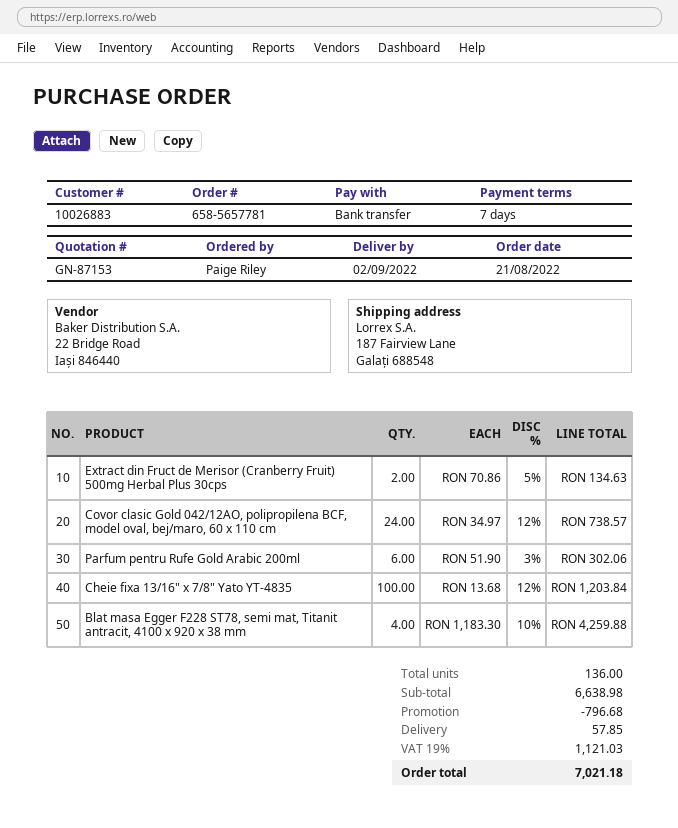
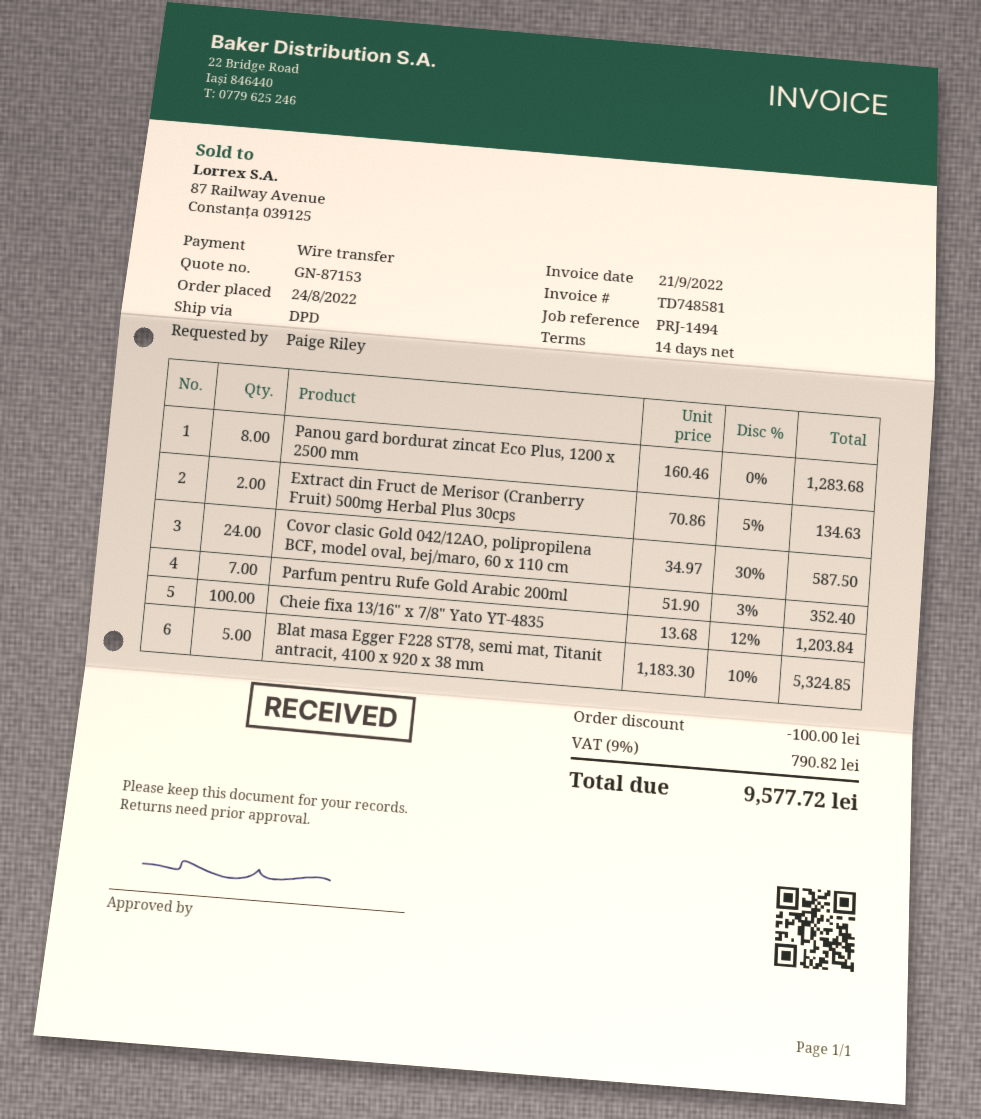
order date: 2022-08-21 -> 2022-08-24
payment terms: 7 days -> 14 days
Covor clasic Gold 042/12AO, polipropilena BCF, model oval, bej/maro, 60 x 110 cm: 24 x 34.97 - 12% = 738.57 -> 24 x 34.97 - 30% = 587.50
Parfum pentru Rufe Gold Arabic 200ml: 6 x 51.90 - 3% = 302.06 -> 7 x 51.90 - 3% = 352.40
Blat masa Egger F228 ST78, semi mat, Titanit antracit, 4100 x 920 x 38 mm: 4 x 1183.30 - 10% = 4259.88 -> 5 x 1183.30 - 10% = 5324.85
Panou gard bordurat zincat Eco Plus, 1200 x 2500 mm: none -> 8 x 160.46 = 1283.68
discount: 796.68 -> 100.00
shipping: 57.85 -> none
tax: 19% = 1121.03 -> 9% = 790.82
total: 7021.18 -> 9577.72

